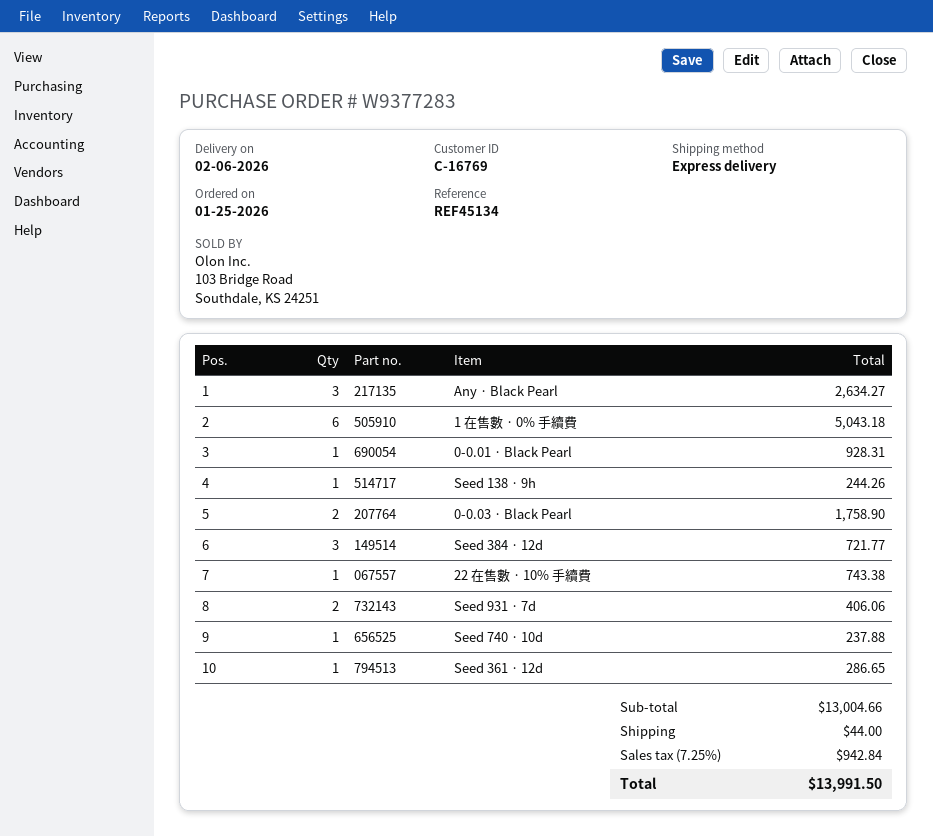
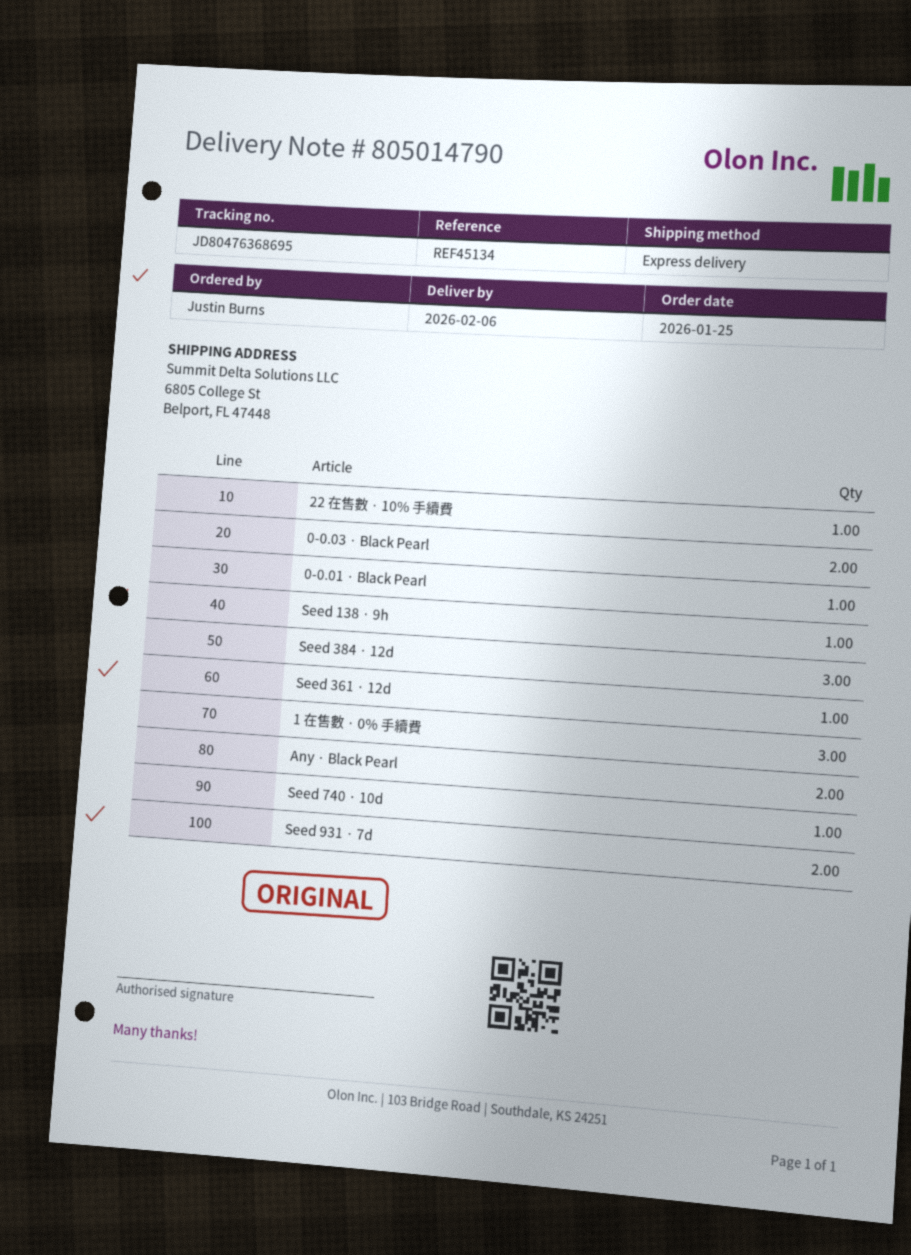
Any · Black Pearl: 3 -> 2
1 在售數 · 0% 手續費: 6 -> 3

